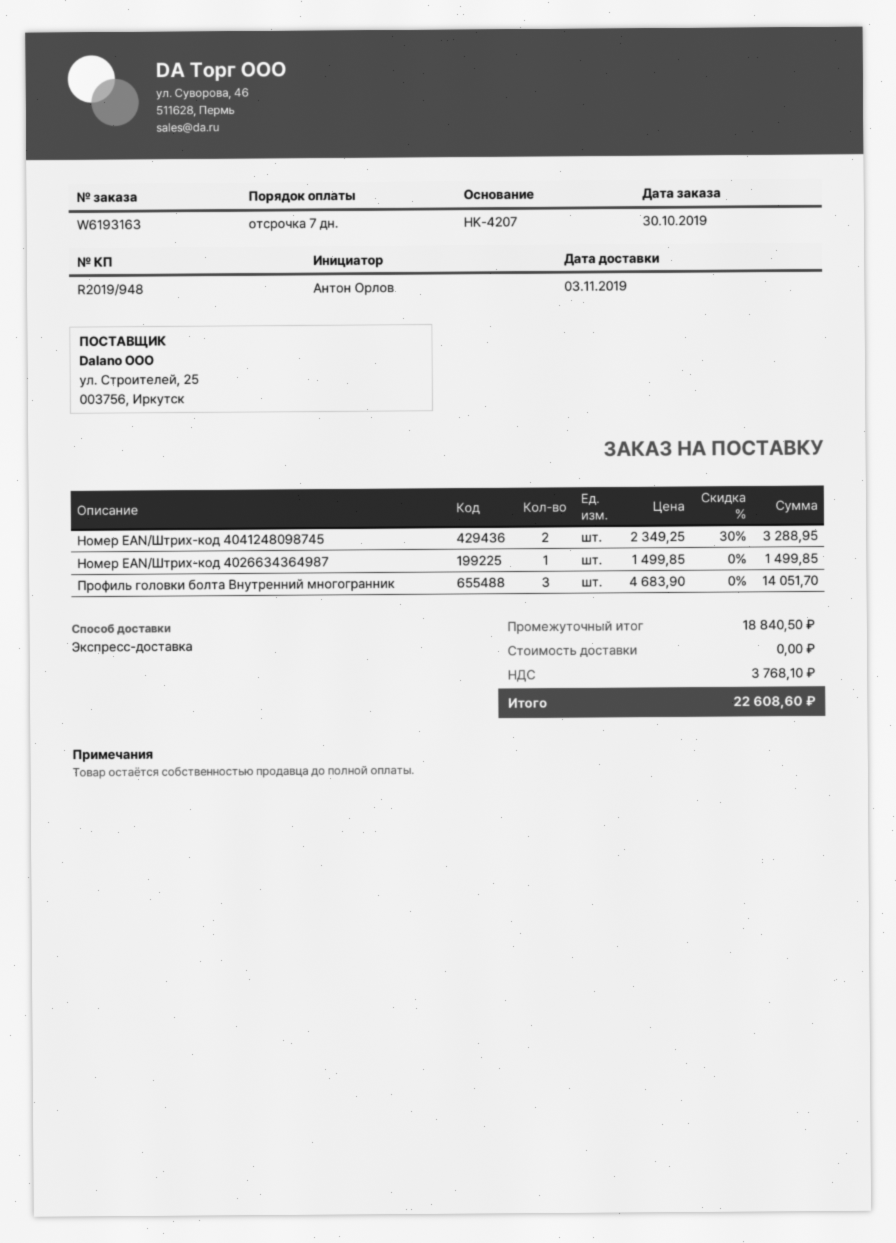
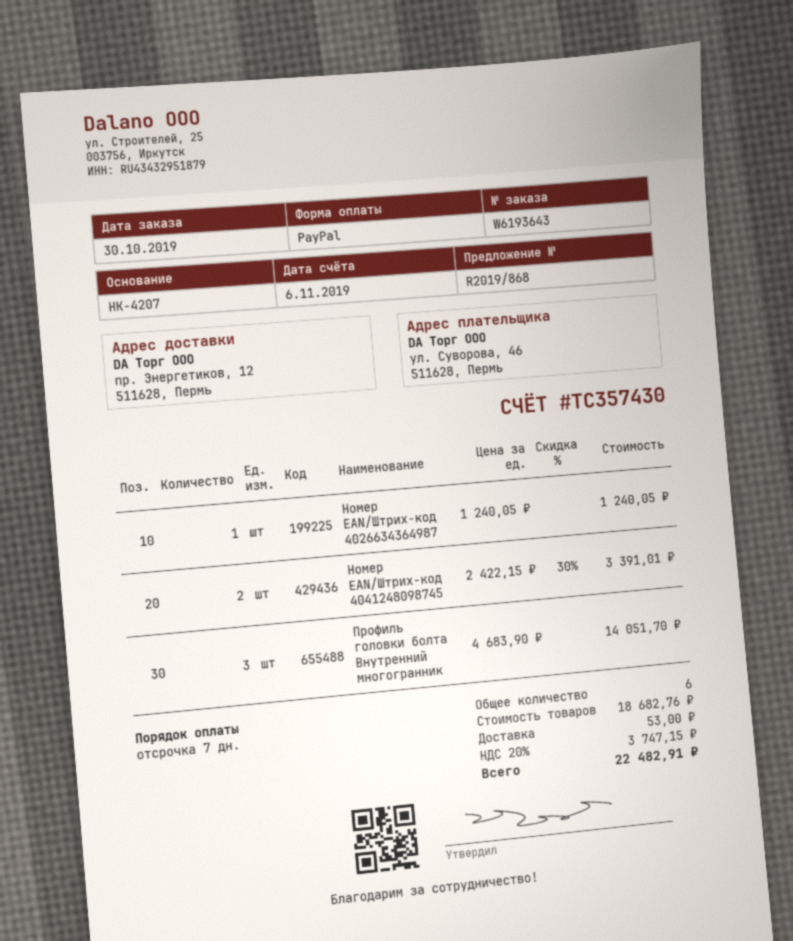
quote number: R2019/948 -> R2019/868
order number: W6193163 -> W6193643
Номер EAN/Штрих-код 4041248098745: 2 x 2349.25 - 30% = 3288.95 -> 2 x 2422.15 - 30% = 3391.01
Номер EAN/Штрих-код 4026634364987: 1 x 1499.85 = 1499.85 -> 1 x 1240.05 = 1240.05
subtotal: 18840.50 -> 18682.76
shipping: 0.00 -> 53.00
tax: 3768.10 -> 3747.15
total: 22608.60 -> 22482.91

